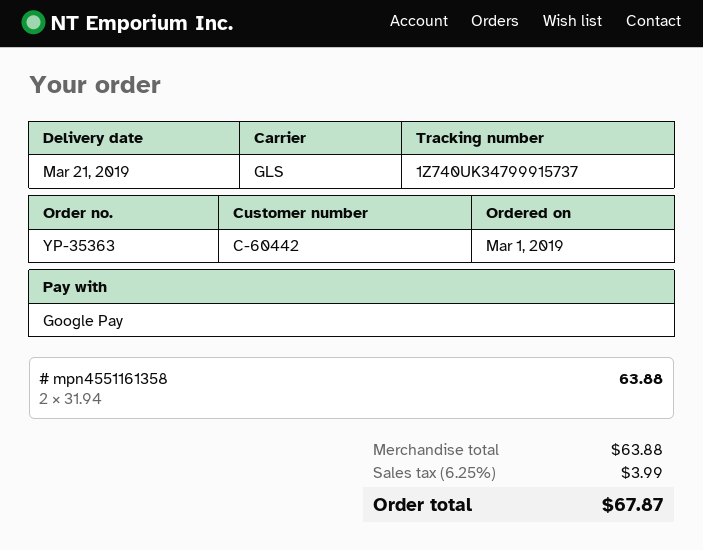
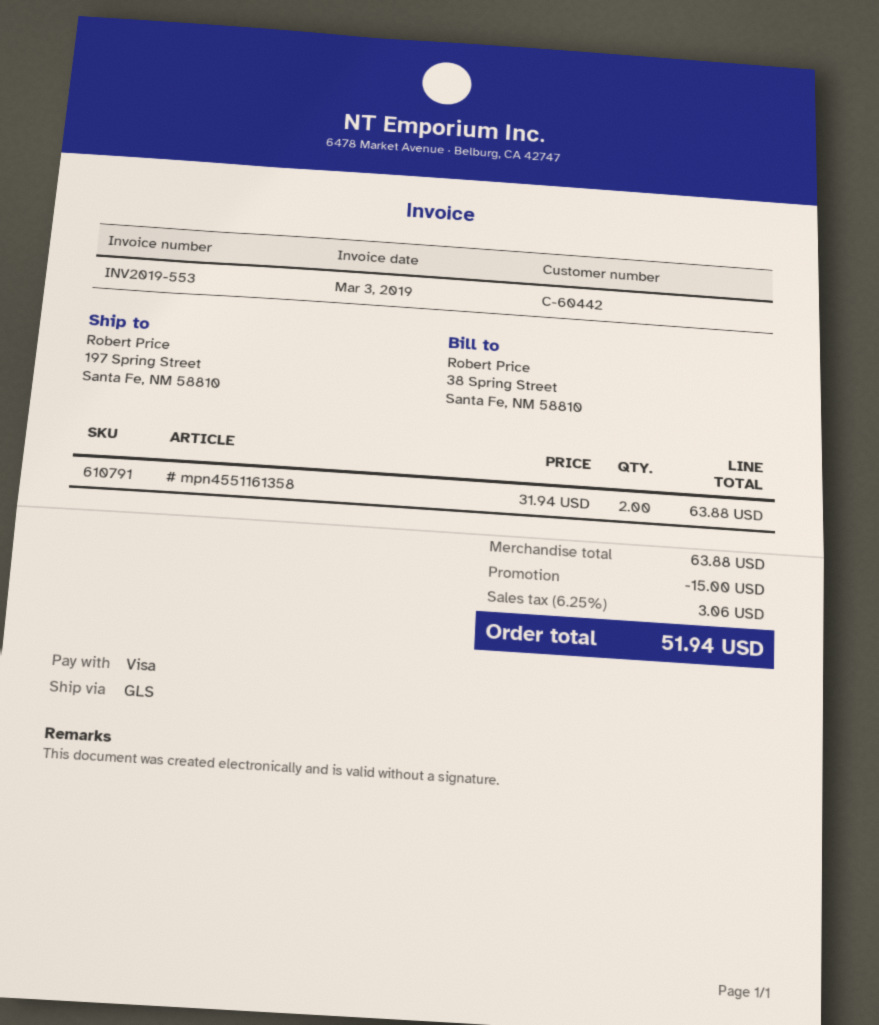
payment method: Google Pay -> Visa
discount: none -> 15.00
tax: 6.25% = 3.99 -> 6.25% = 3.06
total: 67.87 -> 51.94

